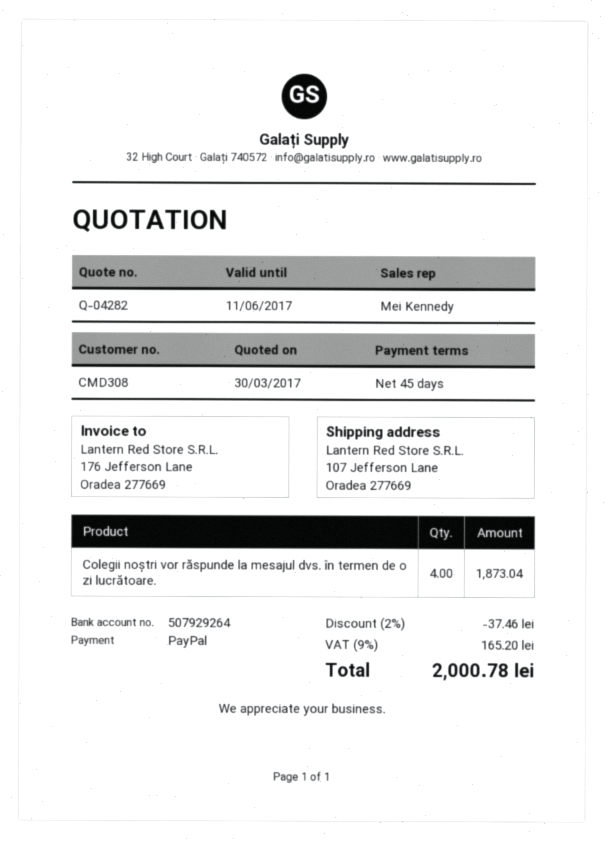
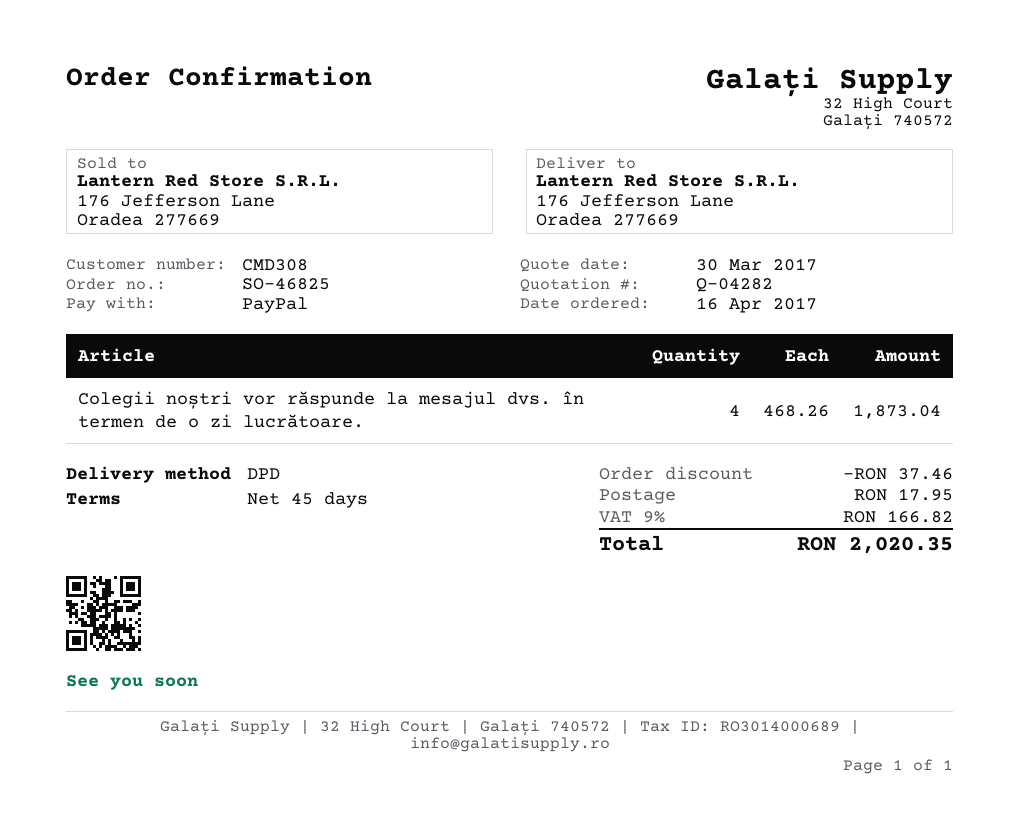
ship to: 107 Jefferson Lane, Oradea 277669 -> 176 Jefferson Lane, Oradea 277669
shipping: none -> 17.95
tax: 9% = 165.20 -> 9% = 166.82
total: 2000.78 -> 2020.35

